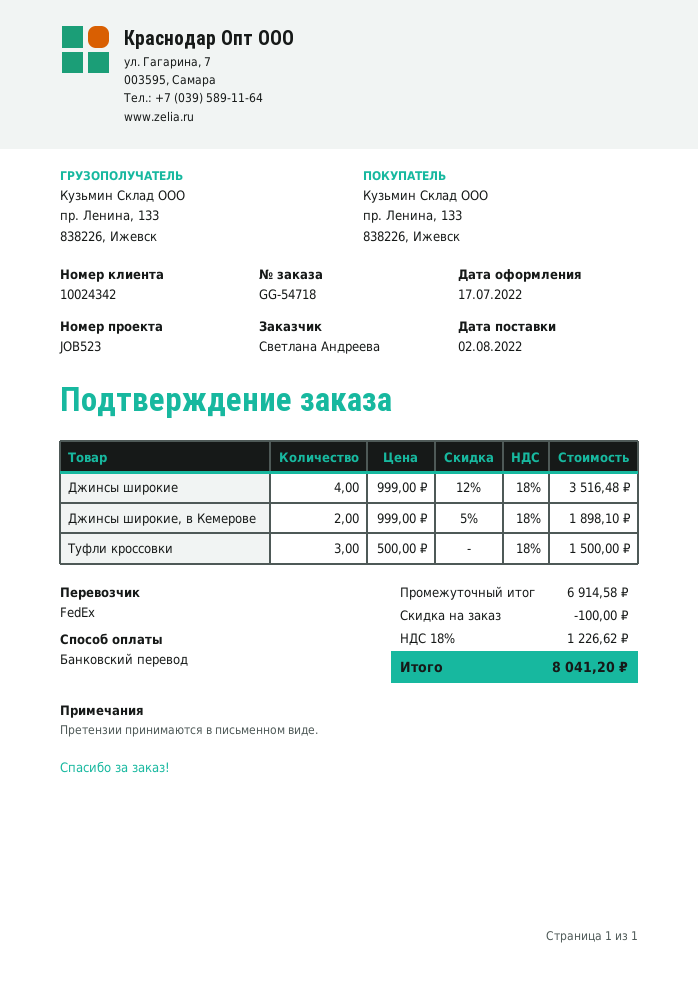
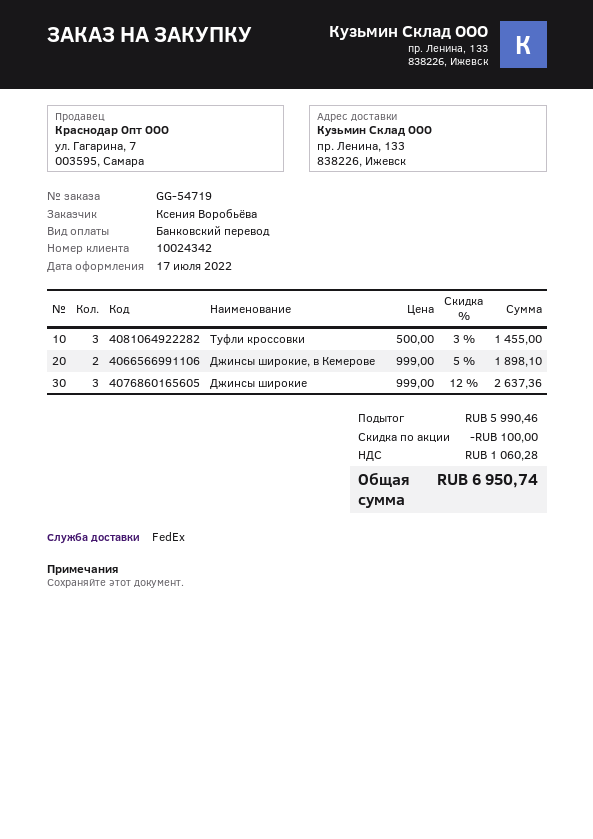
order number: GG-54718 -> GG-54719
ordered by: Светлана Андреева -> Ксения Воробьёва
Джинсы широкие: 4 x 999.00 - 12% = 3516.48 -> 3 x 999.00 - 12% = 2637.36
Туфли кроссовки: 3 x 500.00 = 1500.00 -> 3 x 500.00 - 3% = 1455.00
subtotal: 6914.58 -> 5990.46
tax: 1226.62 -> 1060.28
total: 8041.20 -> 6950.74

